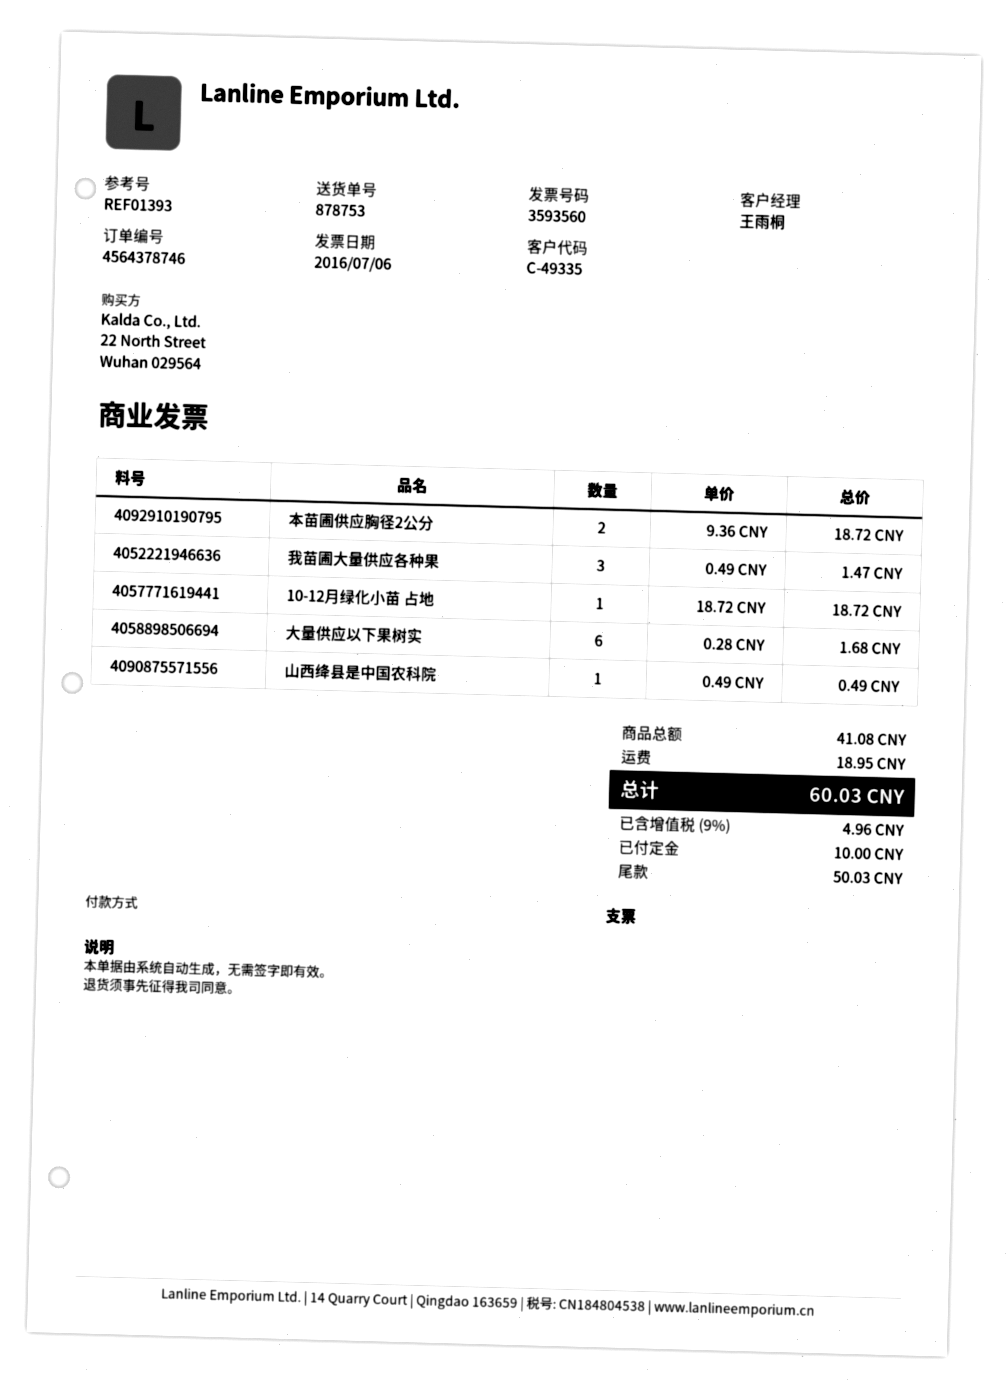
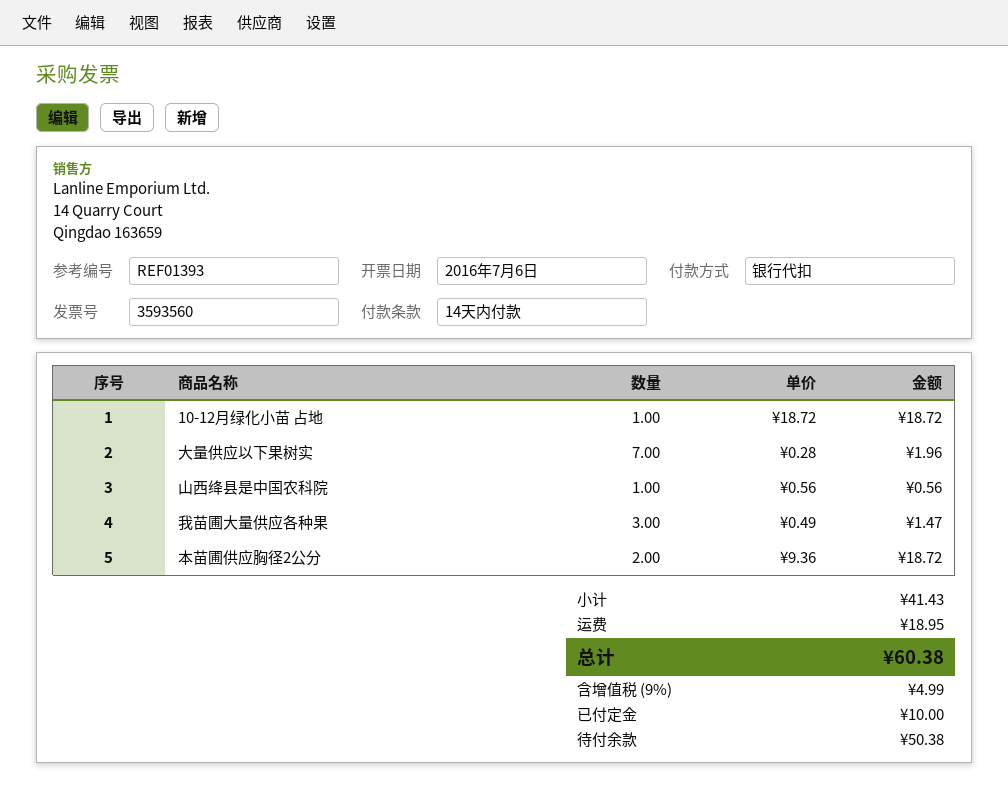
payment method: cheque -> direct debit
大量供应以下果树实: 6 x 0.28 = 1.68 -> 7 x 0.28 = 1.96
山西绛县是中国农科院: 1 x 0.49 = 0.49 -> 1 x 0.56 = 0.56
subtotal: 41.08 -> 41.43
tax: 9% = 4.96 -> 9% = 4.99
total: 60.03 -> 60.38
balance: 50.03 -> 50.38

